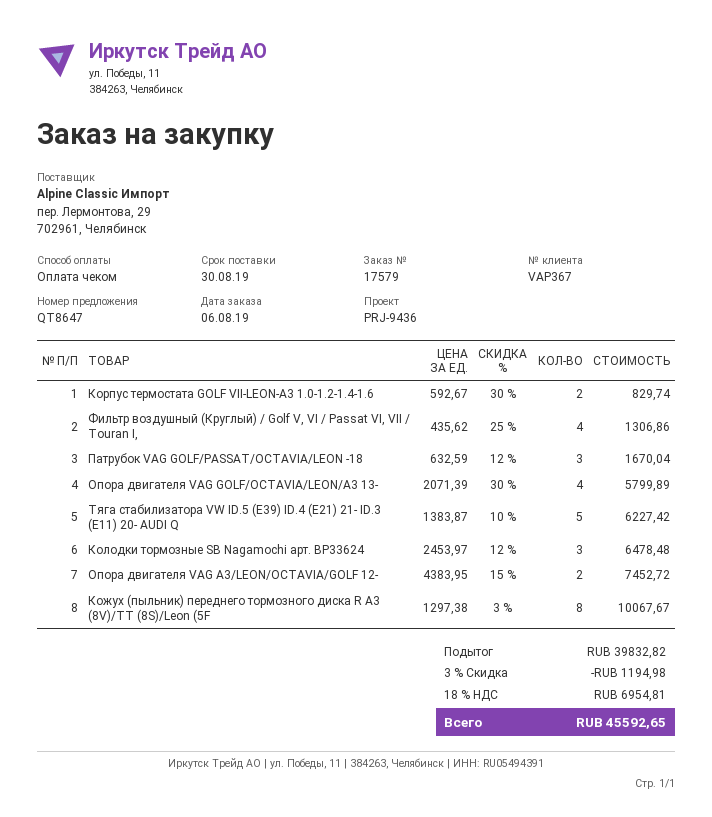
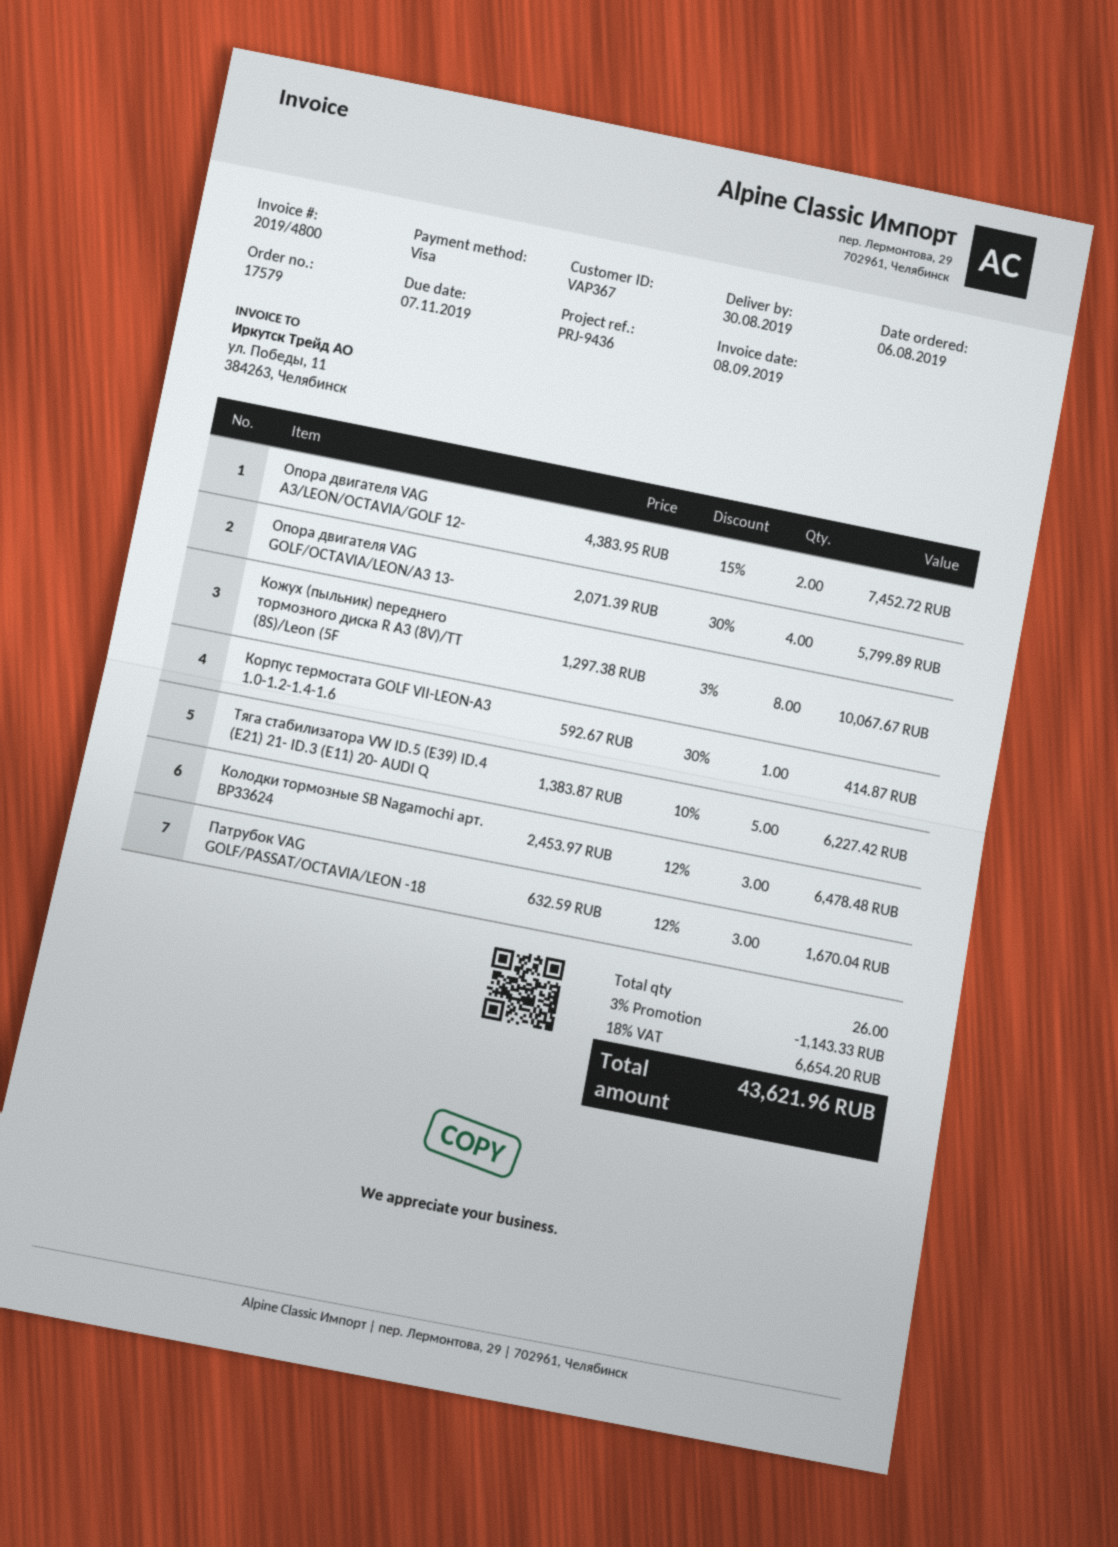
payment method: cheque -> Visa
Корпус термостата GOLF VII-LEON-A3 1.0-1.2-1.4-1.6: 2 x 592.67 - 30% = 829.74 -> 1 x 592.67 - 30% = 414.87
Фильтр воздушный (Круглый) / Golf V, VI / Passat VI, VII / Touran I,: 4 x 435.62 - 25% = 1306.86 -> none
discount: 3% = 1194.98 -> 3% = 1143.33
tax: 18% = 6954.81 -> 18% = 6654.20
total: 45592.65 -> 43621.96

